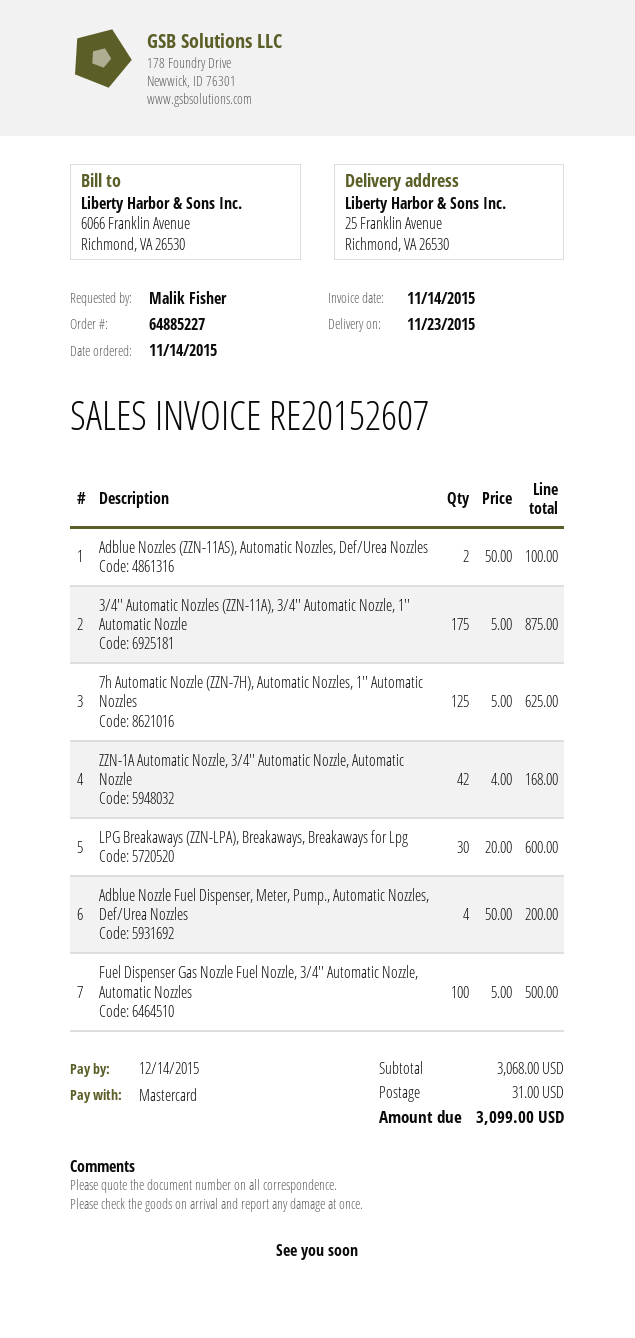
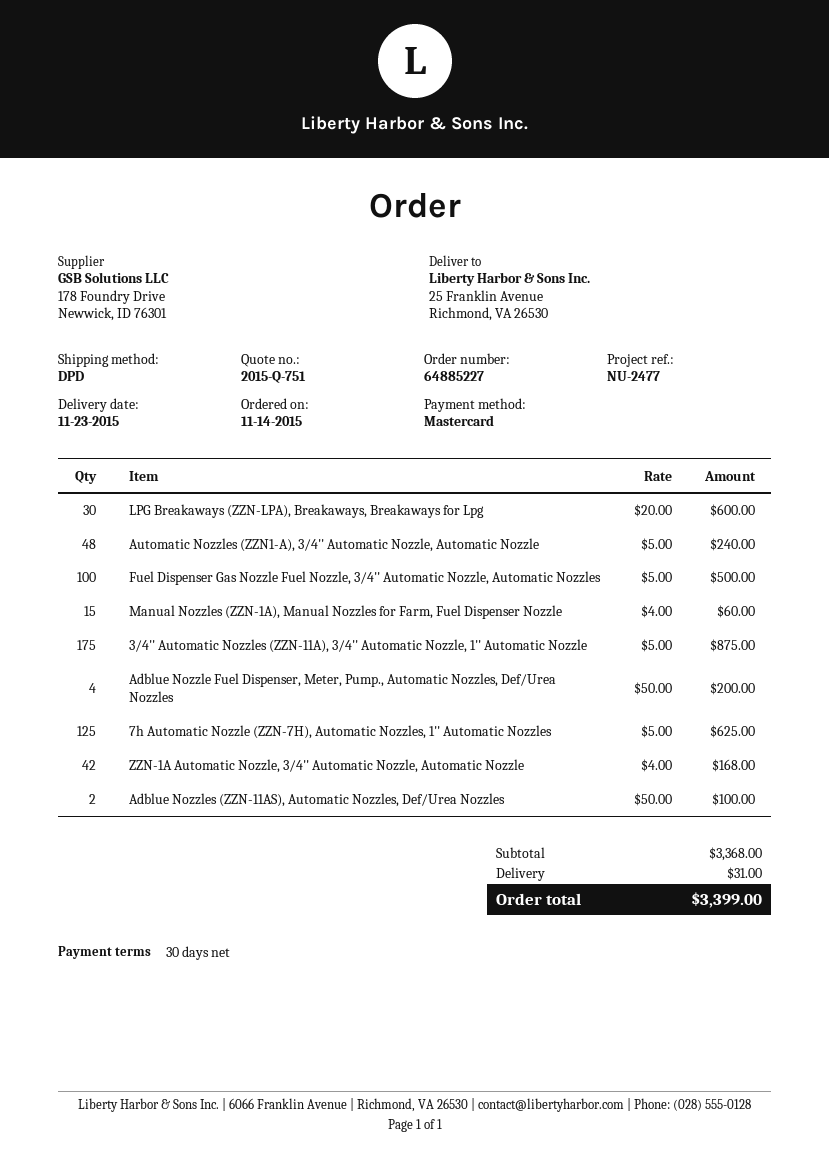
Automatic Nozzles (ZZN1-A), 3/4'' Automatic Nozzle, Automatic Nozzle: none -> 48 x 5.00 = 240.00
Manual Nozzles (ZZN-1A), Manual Nozzles for Farm, Fuel Dispenser Nozzle: none -> 15 x 4.00 = 60.00
subtotal: 3068.00 -> 3368.00
total: 3099.00 -> 3399.00

